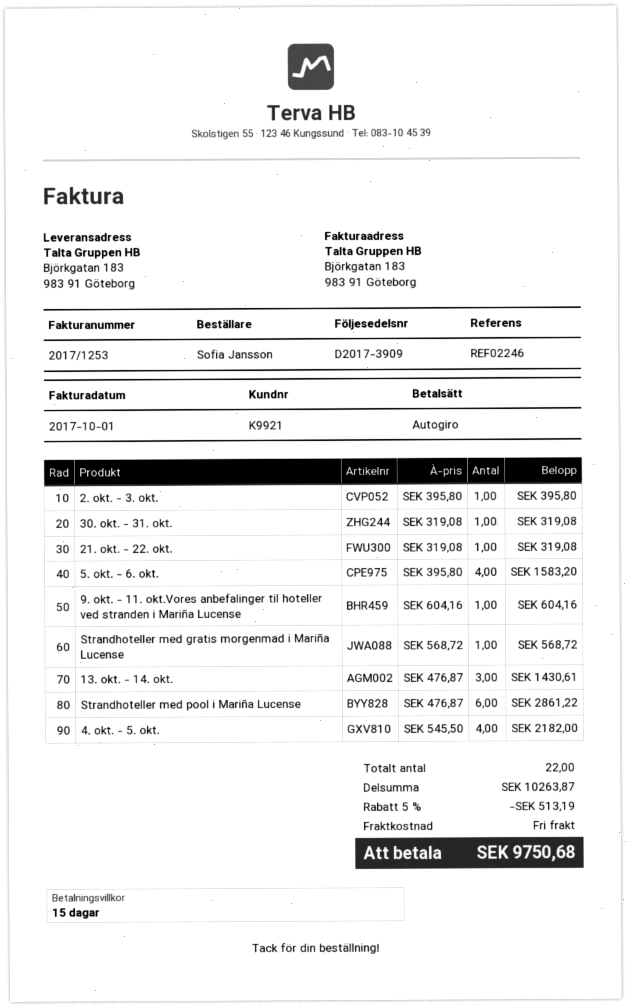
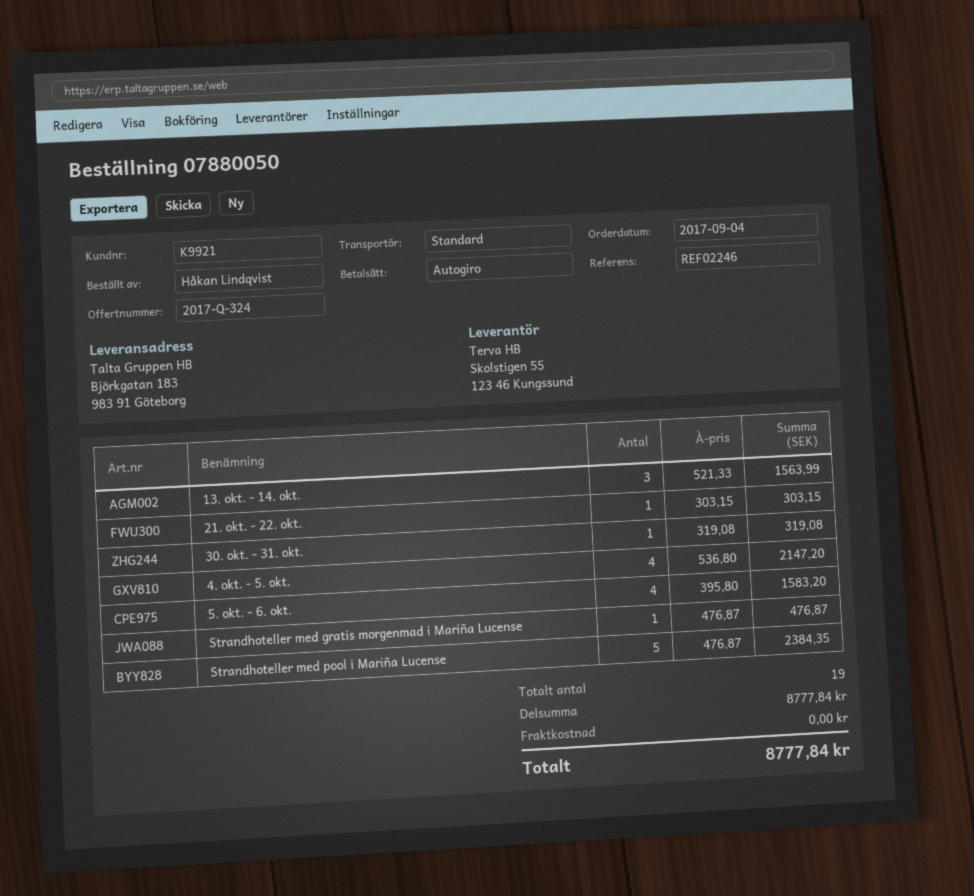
ordered by: Sofia Jansson -> Håkan Lindqvist
2. okt. - 3. okt.: 1 x 395.80 = 395.80 -> none
21. okt. - 22. okt.: 1 x 319.08 = 319.08 -> 1 x 303.15 = 303.15
9. okt. - 11. okt.Vores anbefalinger til hoteller ved stranden i Mariña Lucense: 1 x 604.16 = 604.16 -> none
Strandhoteller med gratis morgenmad i Mariña Lucense: 1 x 568.72 = 568.72 -> 1 x 476.87 = 476.87
13. okt. - 14. okt.: 3 x 476.87 = 1430.61 -> 3 x 521.33 = 1563.99
Strandhoteller med pool i Mariña Lucense: 6 x 476.87 = 2861.22 -> 5 x 476.87 = 2384.35
4. okt. - 5. okt.: 4 x 545.50 = 2182.00 -> 4 x 536.80 = 2147.20
total quantity: 22 -> 19
subtotal: 10263.87 -> 8777.84
discount: 5% = 513.19 -> none
total: 9750.68 -> 8777.84

